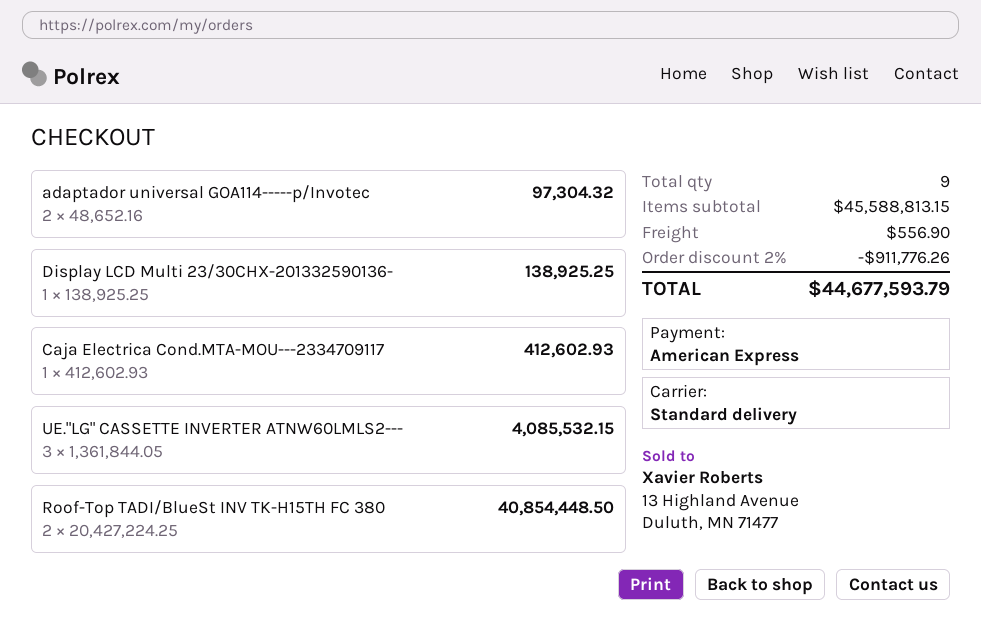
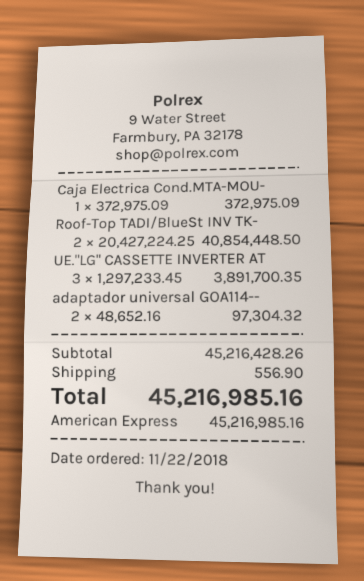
Display LCD Multi 23/30CHX-201332590136-: 1 x 138925.25 = 138925.25 -> none
Caja Electrica Cond.MTA-MOU---2334709117: 1 x 412602.93 = 412602.93 -> 1 x 372975.09 = 372975.09
UE."LG" CASSETTE INVERTER ATNW60LMLS2---: 3 x 1361844.05 = 4085532.15 -> 3 x 1297233.45 = 3891700.35
subtotal: 45588813.15 -> 45216428.26
discount: 2% = 911776.26 -> none
total: 44677593.79 -> 45216985.16

